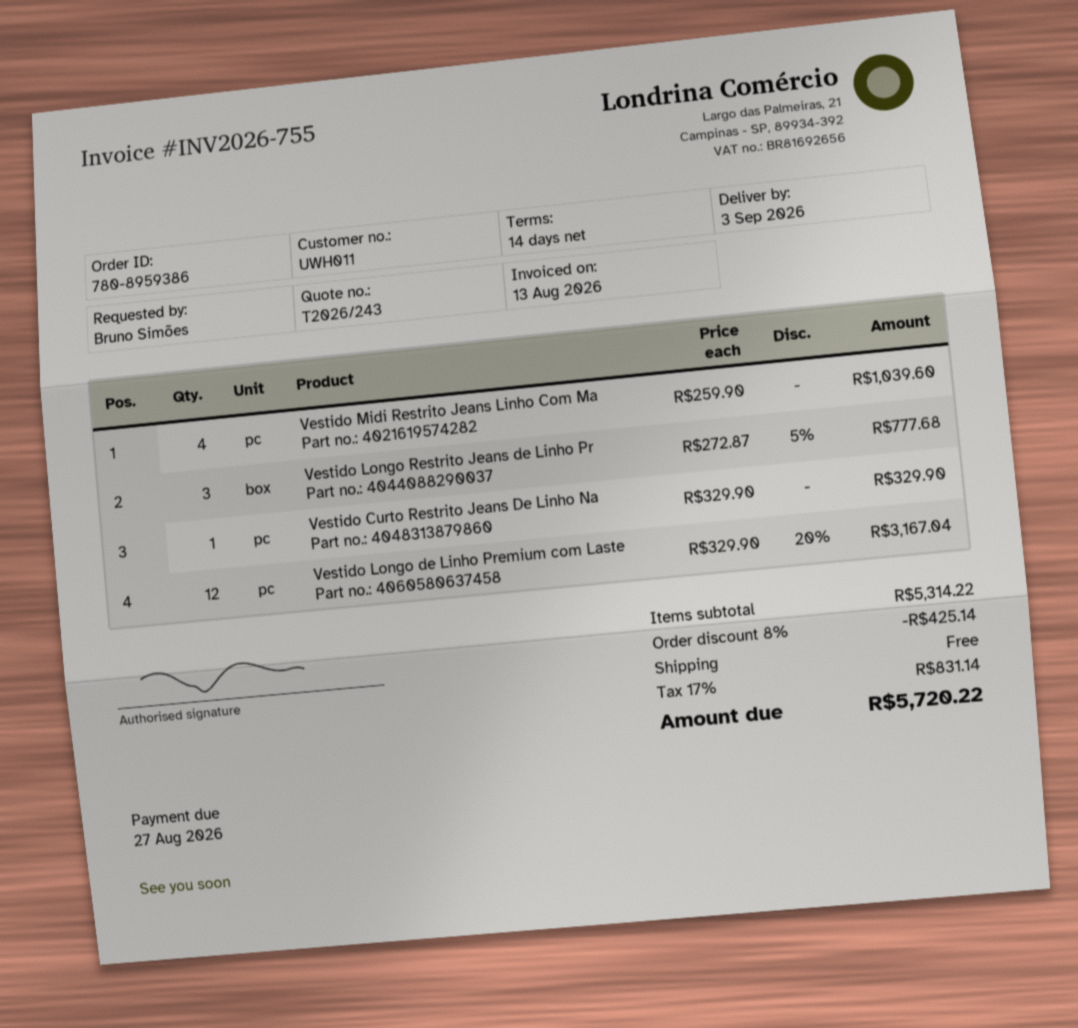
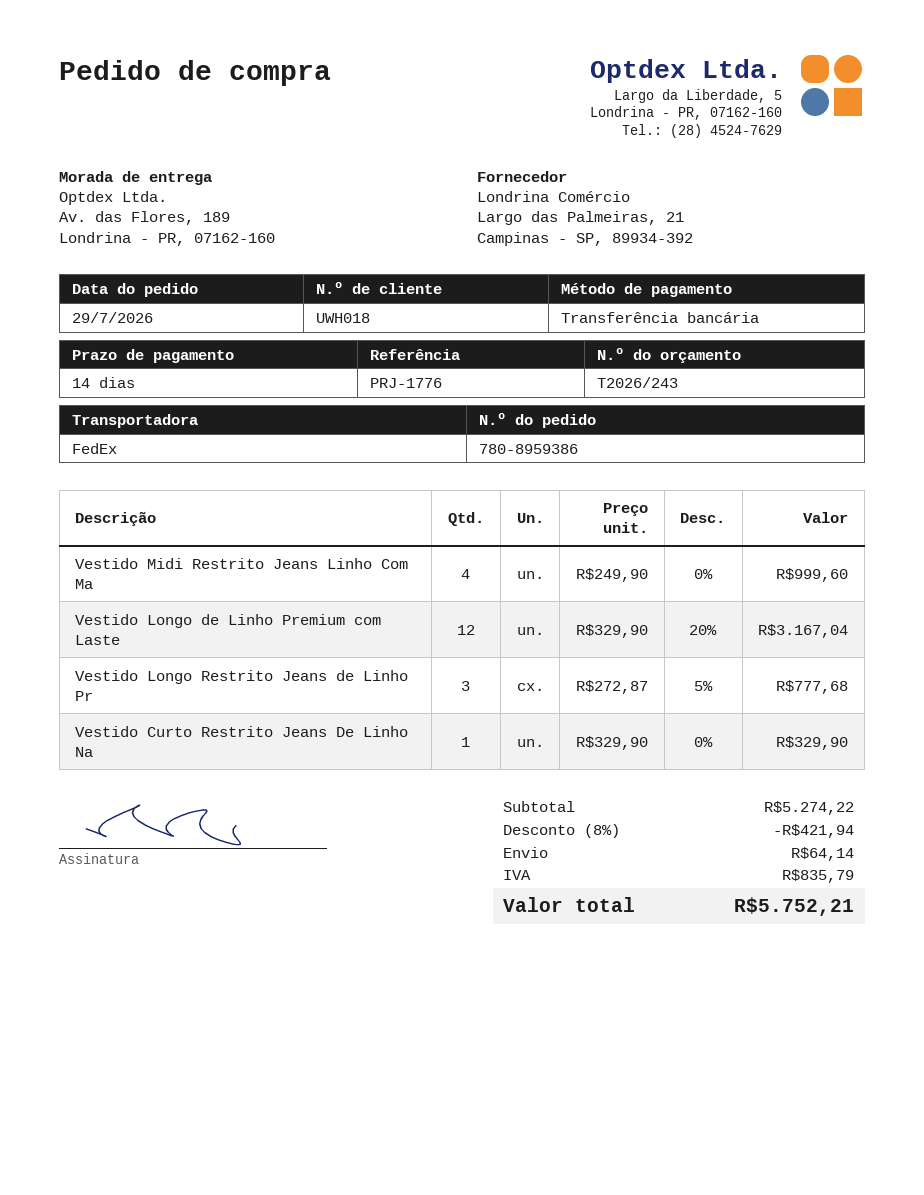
customer number: UWH011 -> UWH018
Vestido Midi Restrito Jeans Linho Com Ma: 4 x 259.90 = 1039.60 -> 4 x 249.90 = 999.60
subtotal: 5314.22 -> 5274.22
discount: 8% = 425.14 -> 8% = 421.94
shipping: 0.00 -> 64.14
tax: 831.14 -> 835.79
total: 5720.22 -> 5752.21

